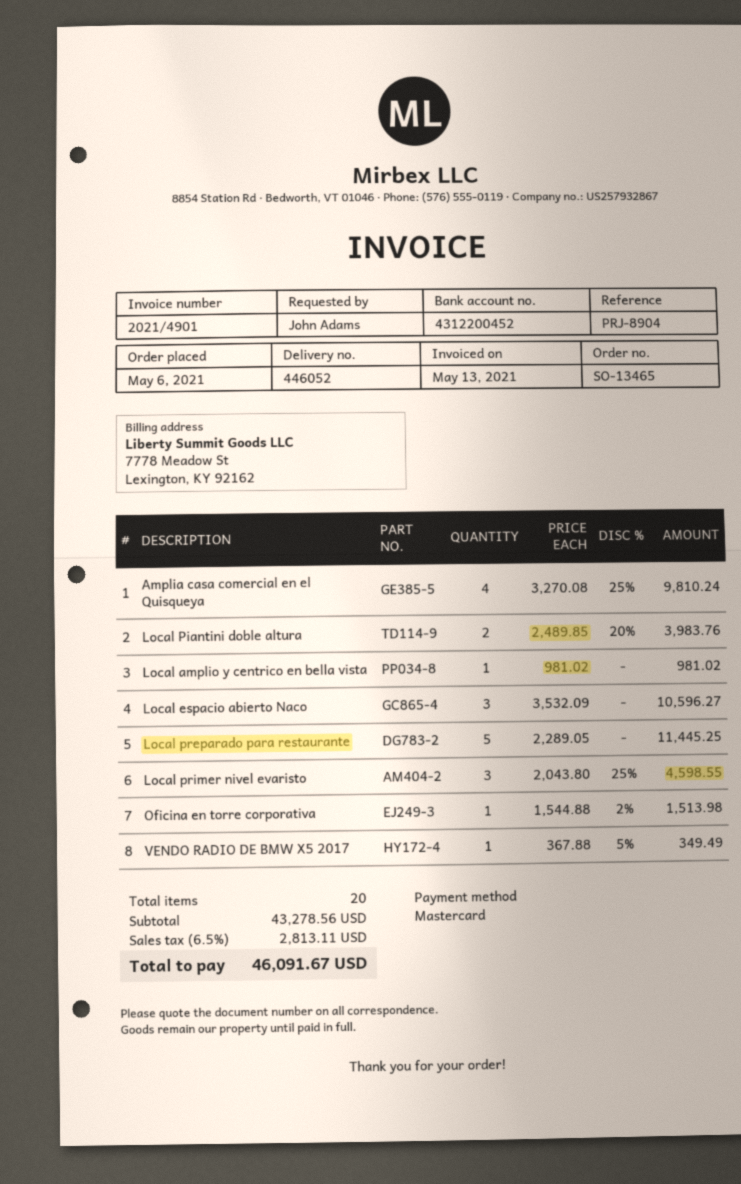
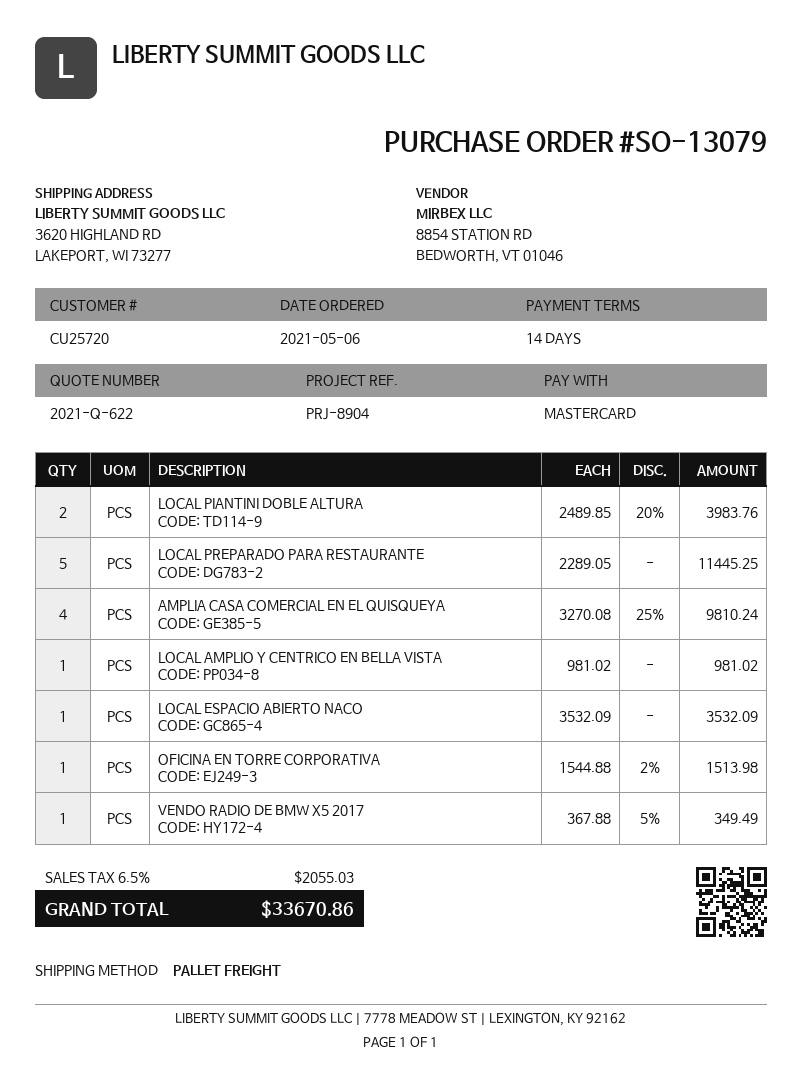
order number: SO-13465 -> SO-13079
Local espacio abierto Naco: 3 x 3532.09 = 10596.27 -> 1 x 3532.09 = 3532.09
Local primer nivel evaristo: 3 x 2043.80 - 25% = 4598.55 -> none
tax: 6.5% = 2813.11 -> 6.5% = 2055.03
total: 46091.67 -> 33670.86

